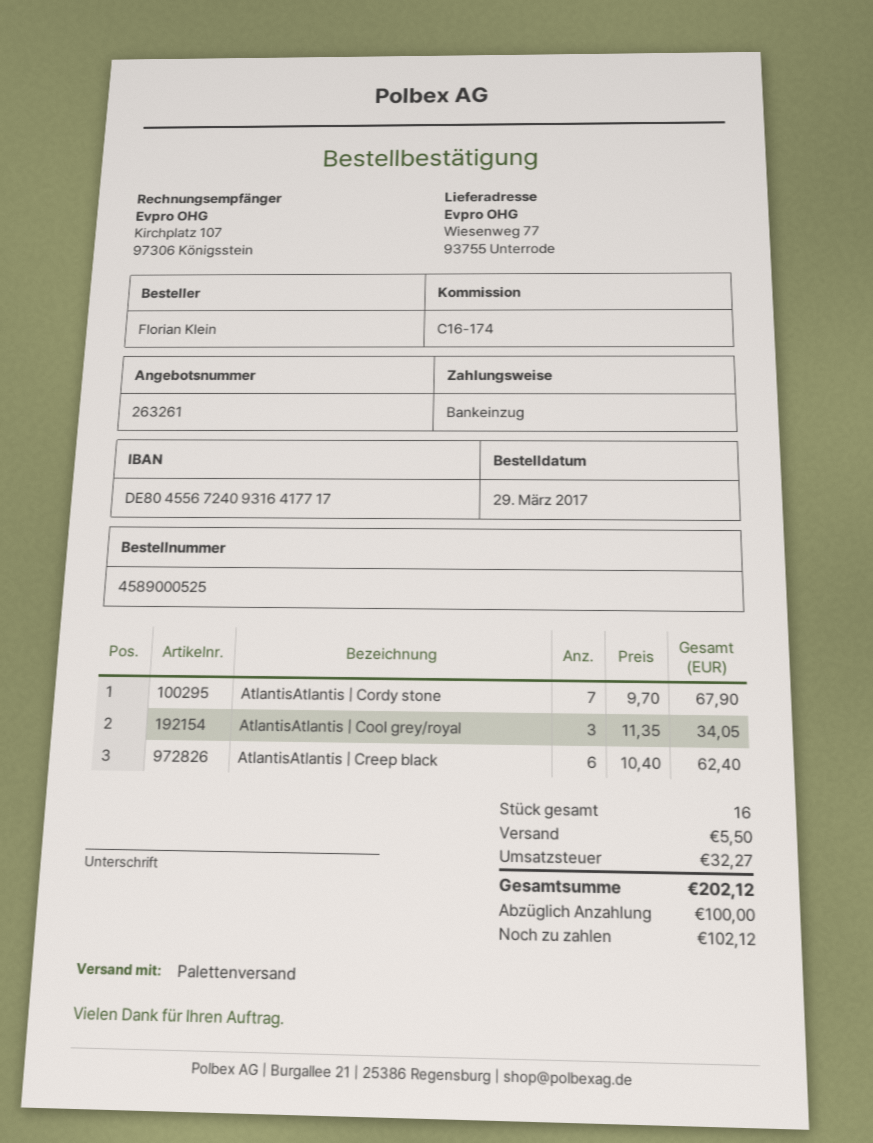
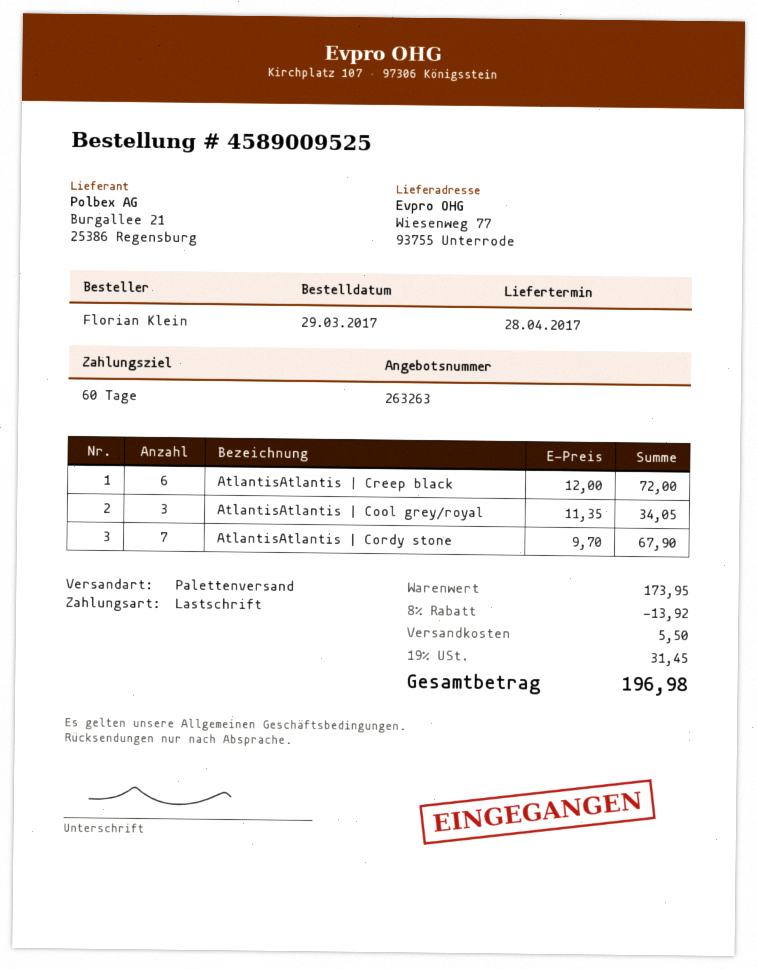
quote number: 263261 -> 263263
order number: 4589000525 -> 4589009525
AtlantisAtlantis | Creep black: 6 x 10.40 = 62.40 -> 6 x 12.00 = 72.00
discount: none -> 8% = 13.92
tax: 32.27 -> 31.45
total: 202.12 -> 196.98

